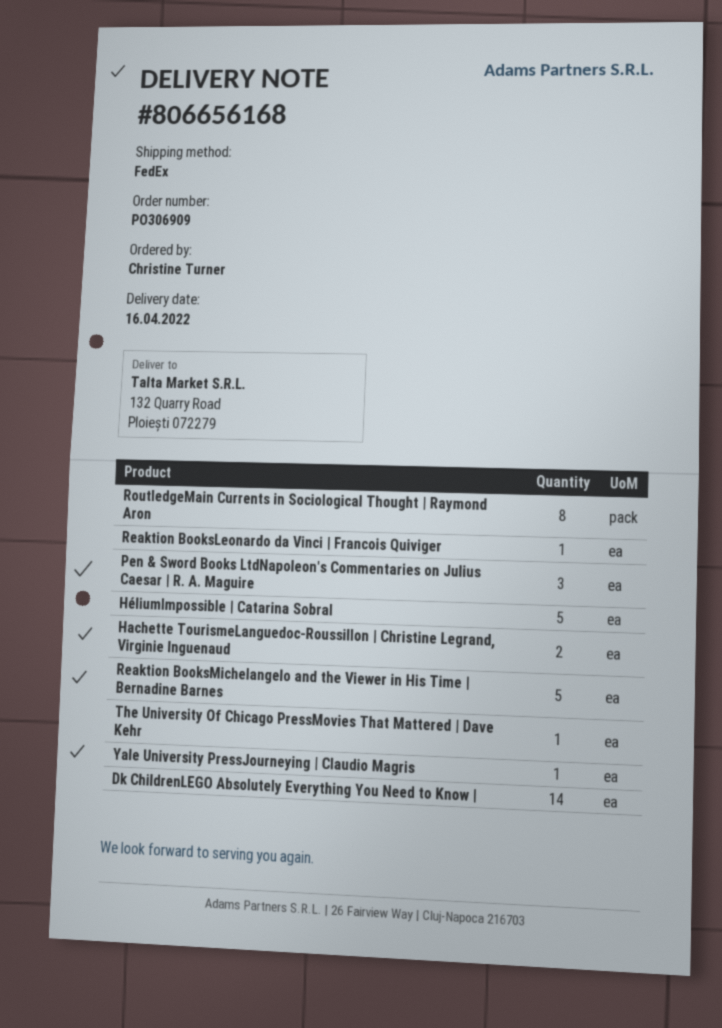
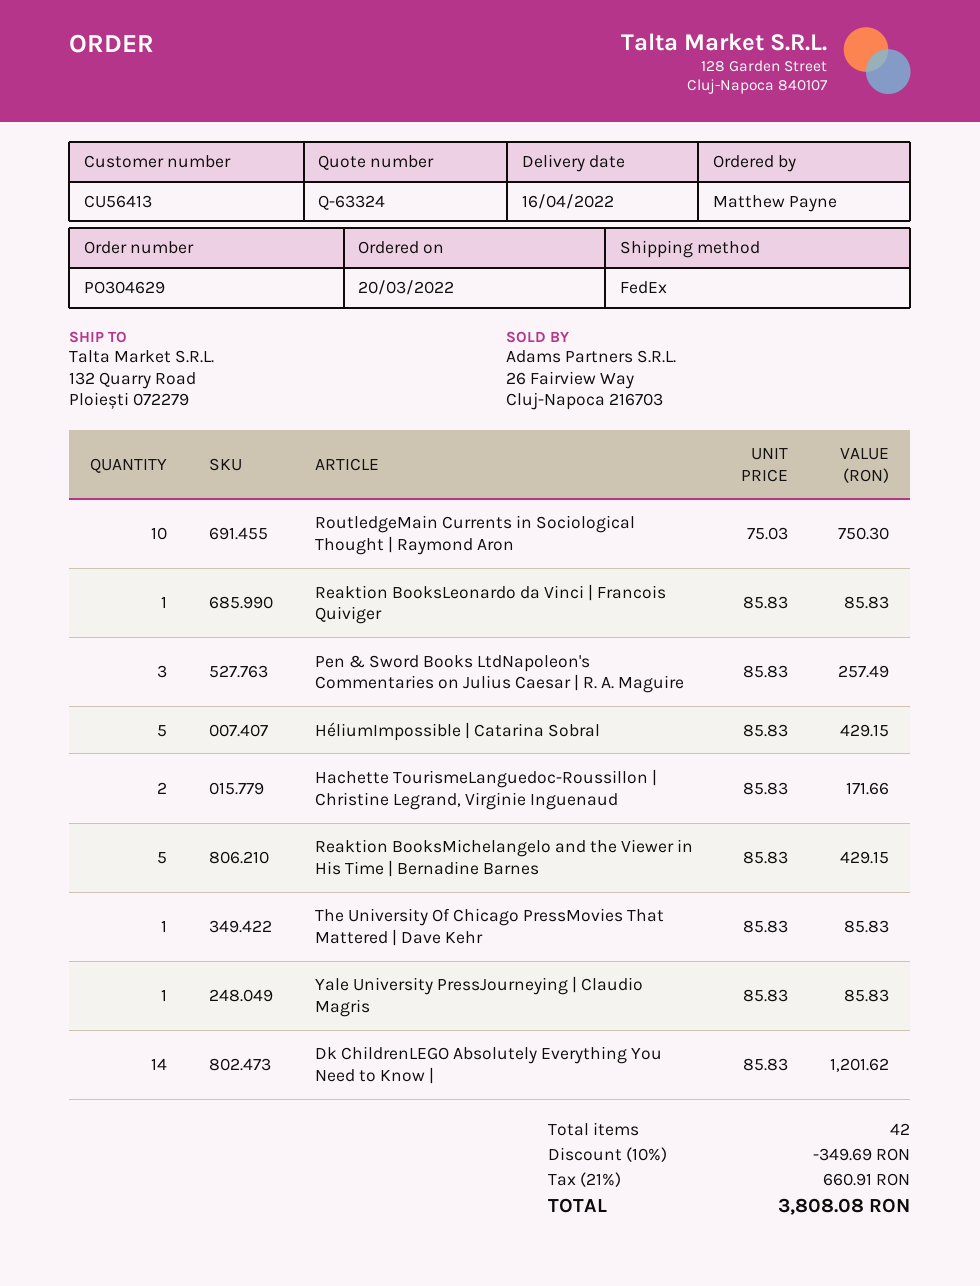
order number: PO306909 -> PO304629
ordered by: Christine Turner -> Matthew Payne
RoutledgeMain Currents in Sociological Thought | Raymond Aron: 8 -> 10

